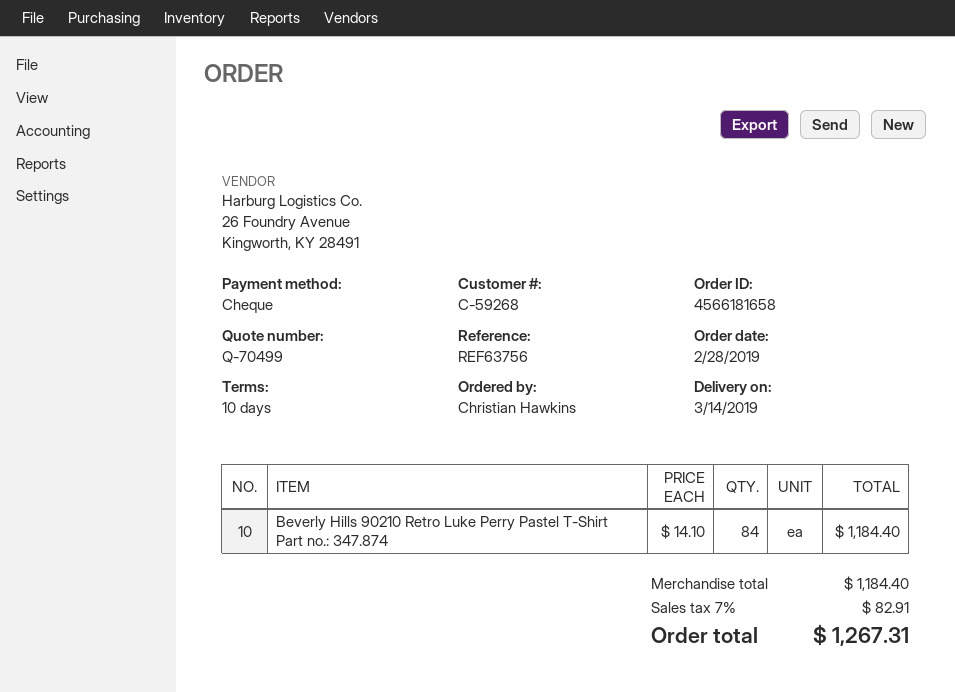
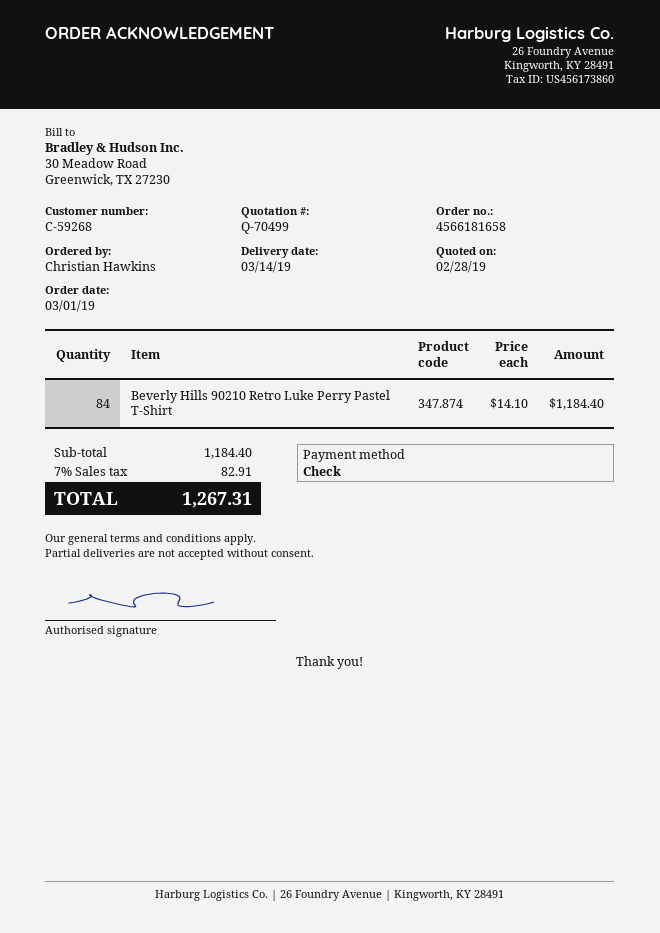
order date: 2019-02-28 -> 2019-03-01

